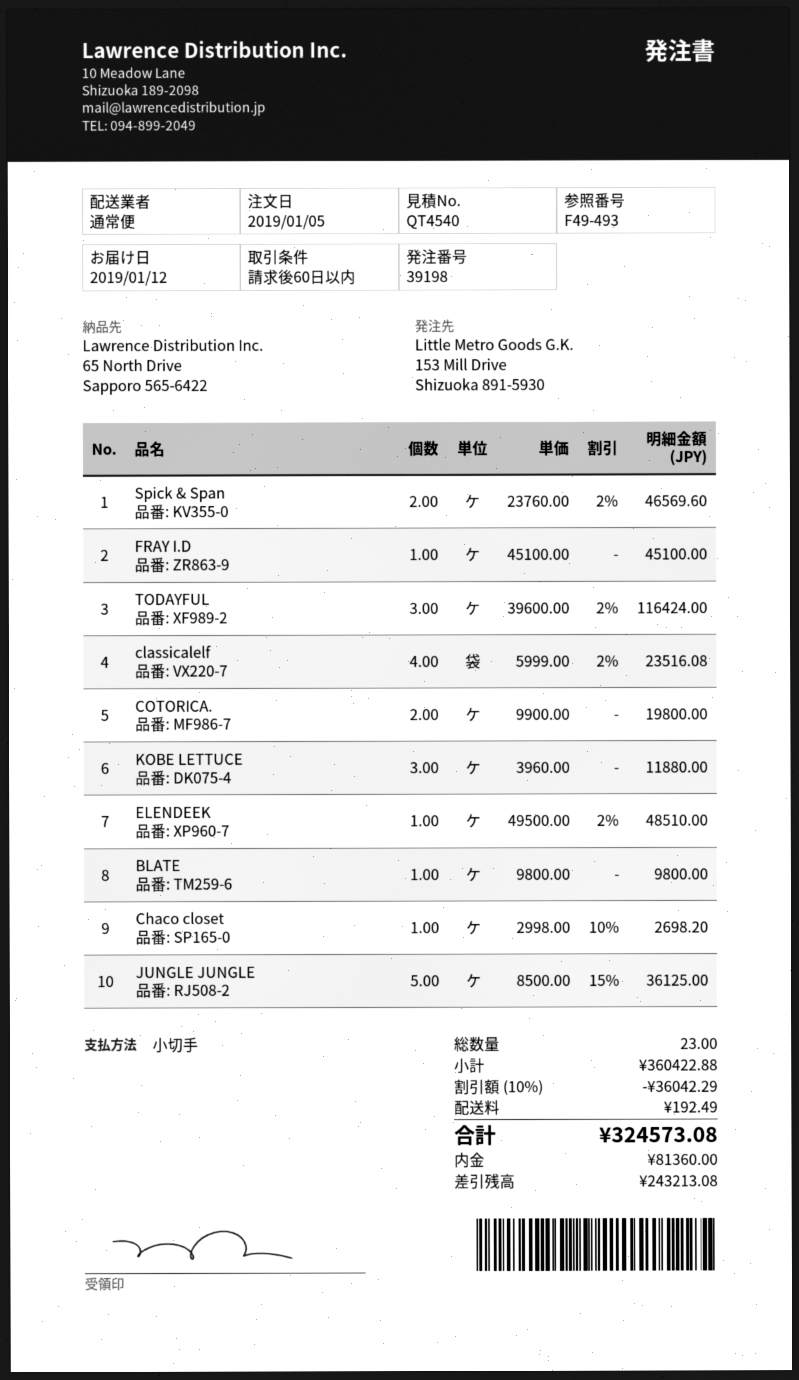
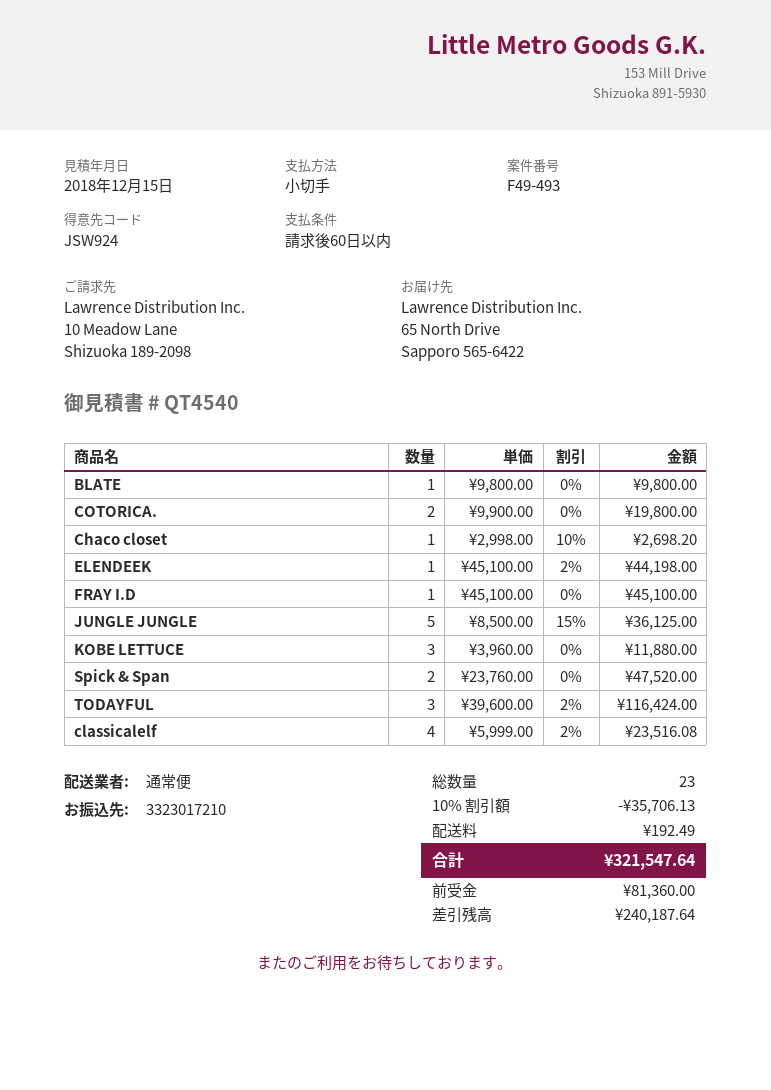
Spick & Span: 2 x 23760.00 - 2% = 46569.60 -> 2 x 23760.00 = 47520.00
ELENDEEK: 1 x 49500.00 - 2% = 48510.00 -> 1 x 45100.00 - 2% = 44198.00
discount: 10% = 36042.29 -> 10% = 35706.13
total: 324573.08 -> 321547.64
balance: 243213.08 -> 240187.64

